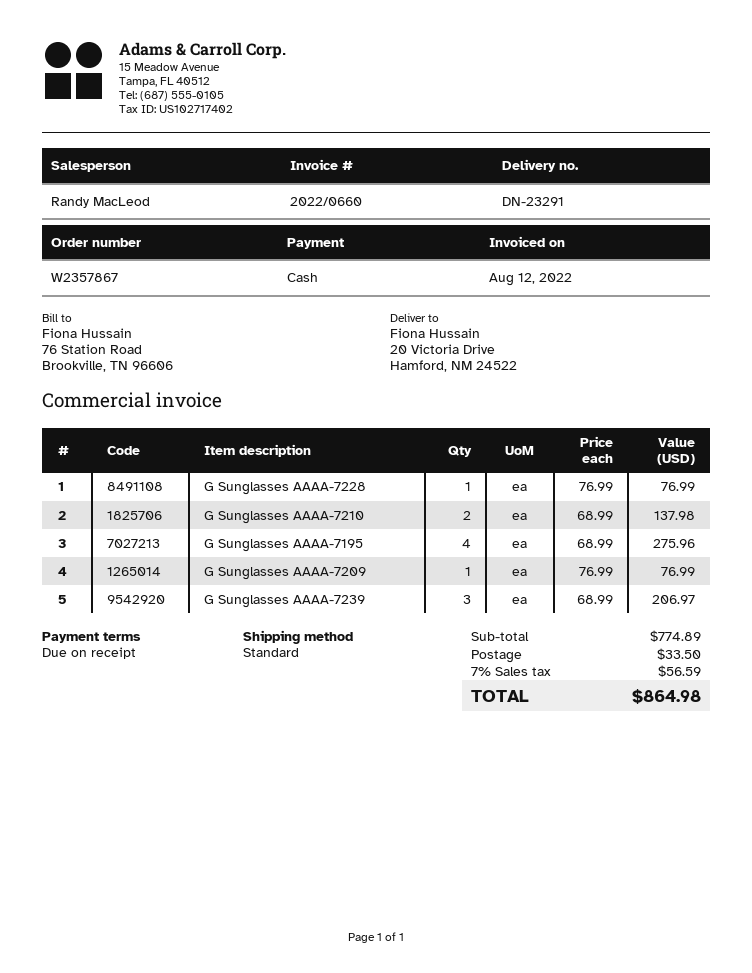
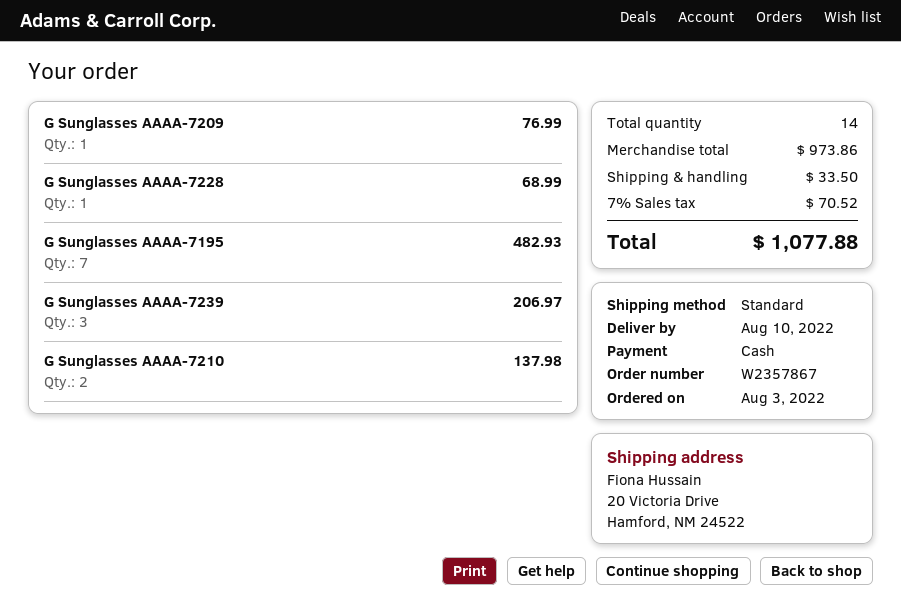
G Sunglasses AAAA-7228: 1 for 76.99 -> 1 for 68.99
G Sunglasses AAAA-7195: 4 for 275.96 -> 7 for 482.93
subtotal: 774.89 -> 973.86
tax: 7% = 56.59 -> 7% = 70.52
total: 864.98 -> 1077.88

